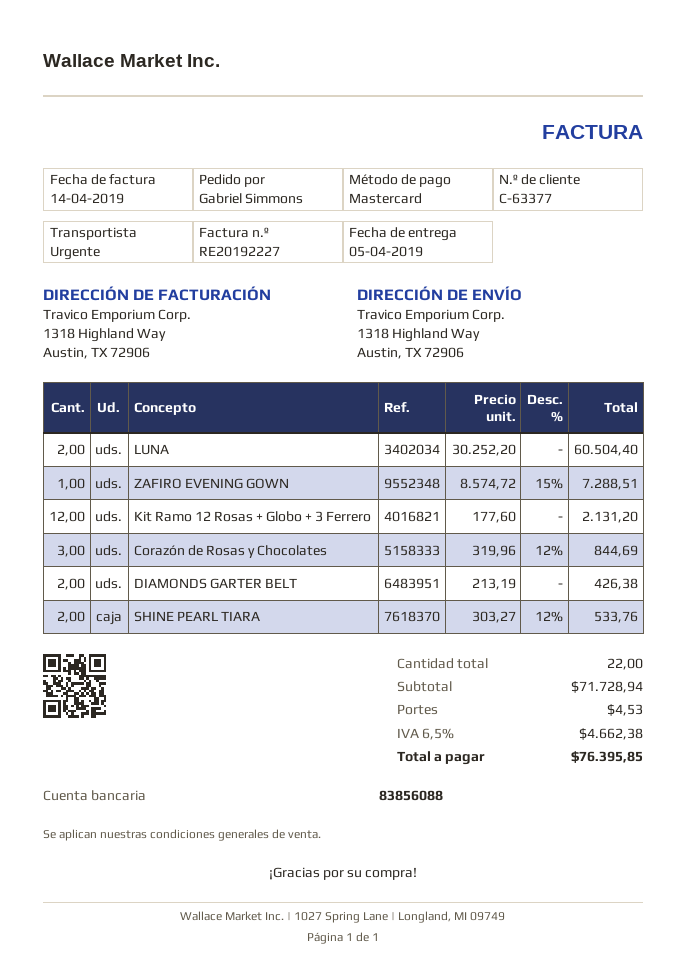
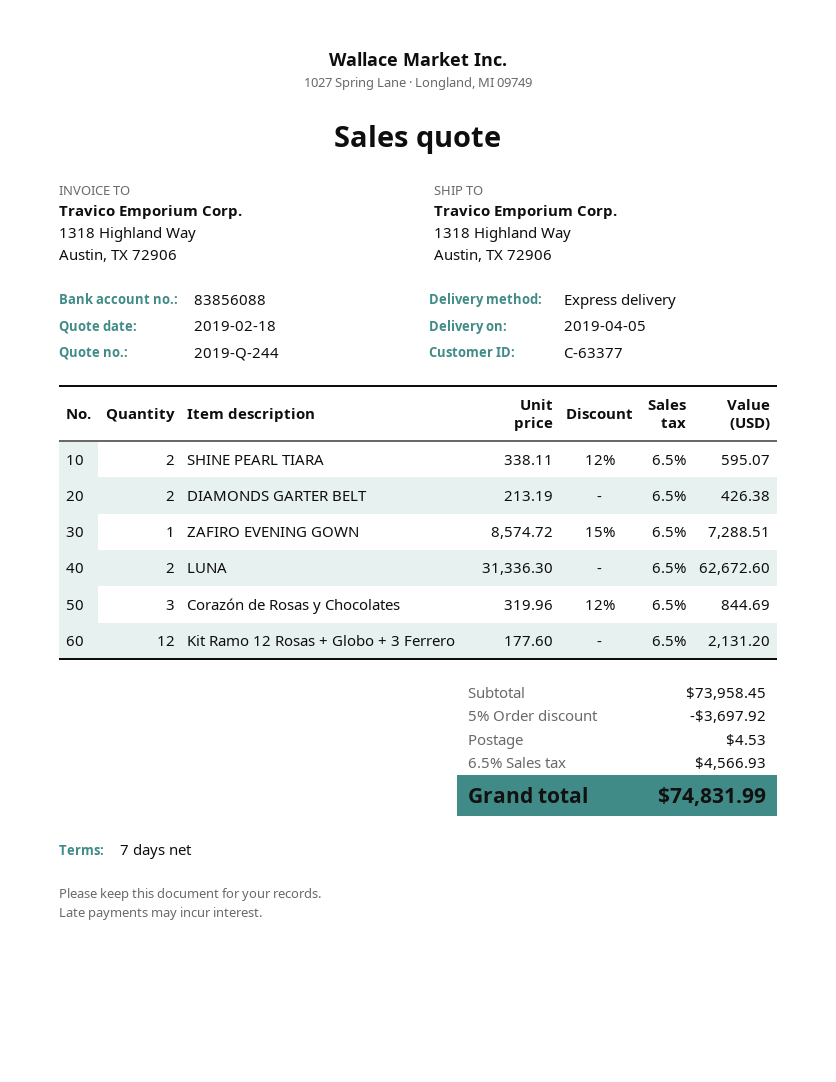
LUNA: 2 x 30252.20 = 60504.40 -> 2 x 31336.30 = 62672.60
SHINE PEARL TIARA: 2 x 303.27 - 12% = 533.76 -> 2 x 338.11 - 12% = 595.07
subtotal: 71728.94 -> 73958.45
discount: none -> 5% = 3697.92
tax: 6.5% = 4662.38 -> 6.5% = 4566.93
total: 76395.85 -> 74831.99

